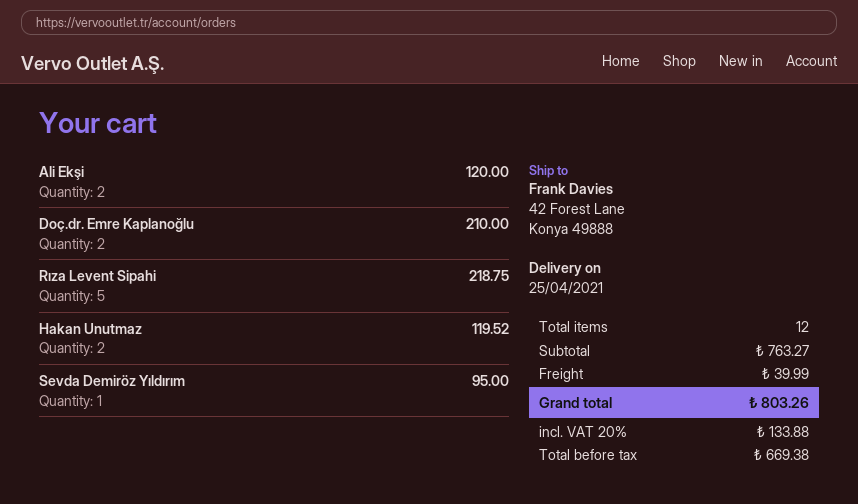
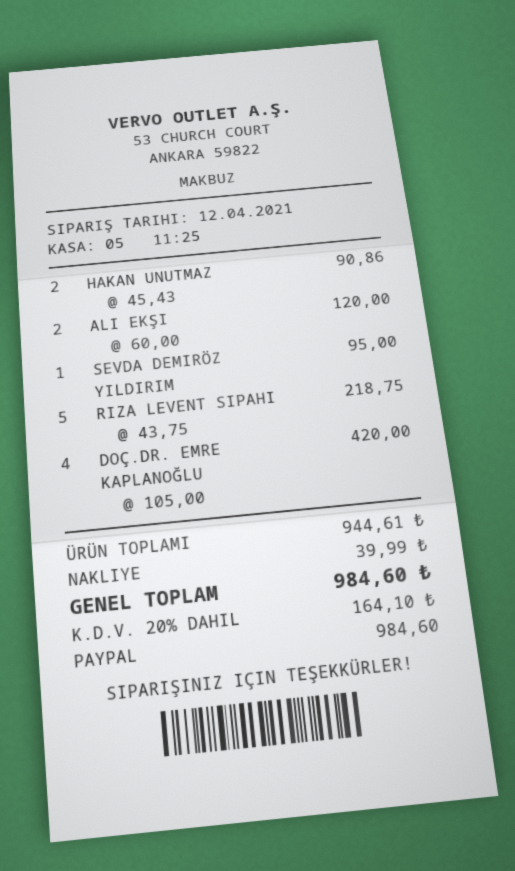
Doç.dr. Emre Kaplanoğlu: 2 for 210.00 -> 4 for 420.00
Hakan Unutmaz: 2 for 119.52 -> 2 for 90.86
subtotal: 763.27 -> 944.61
tax: 20% = 133.88 -> 20% = 164.10
total: 803.26 -> 984.60

